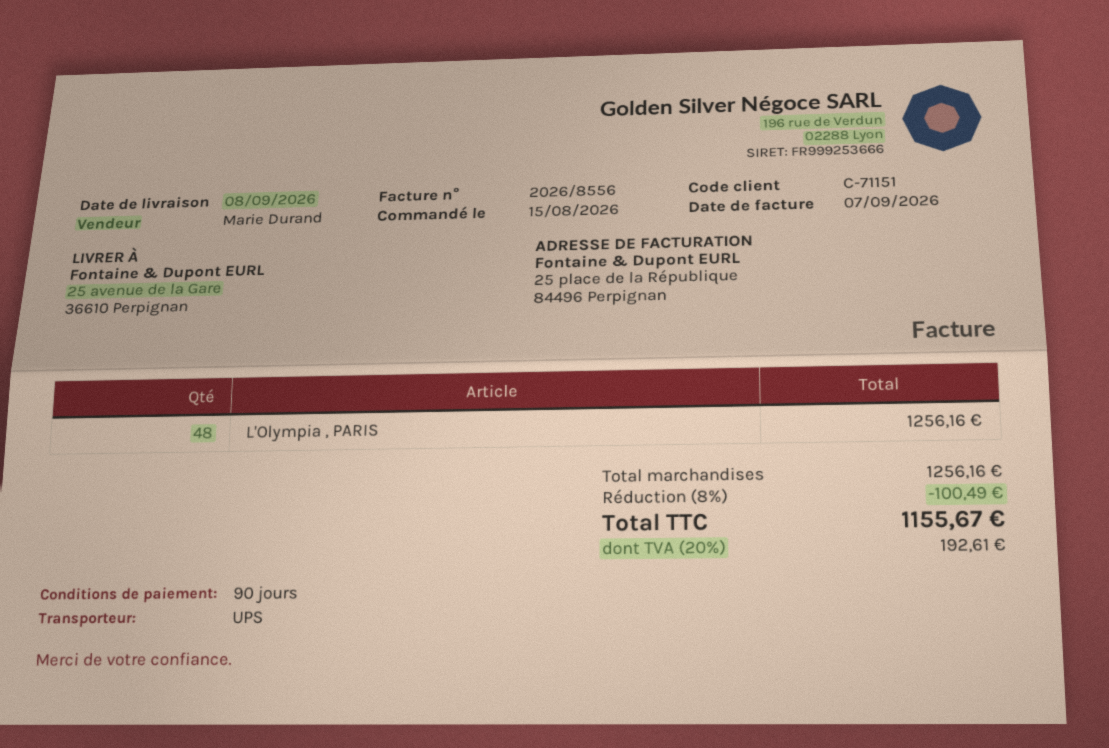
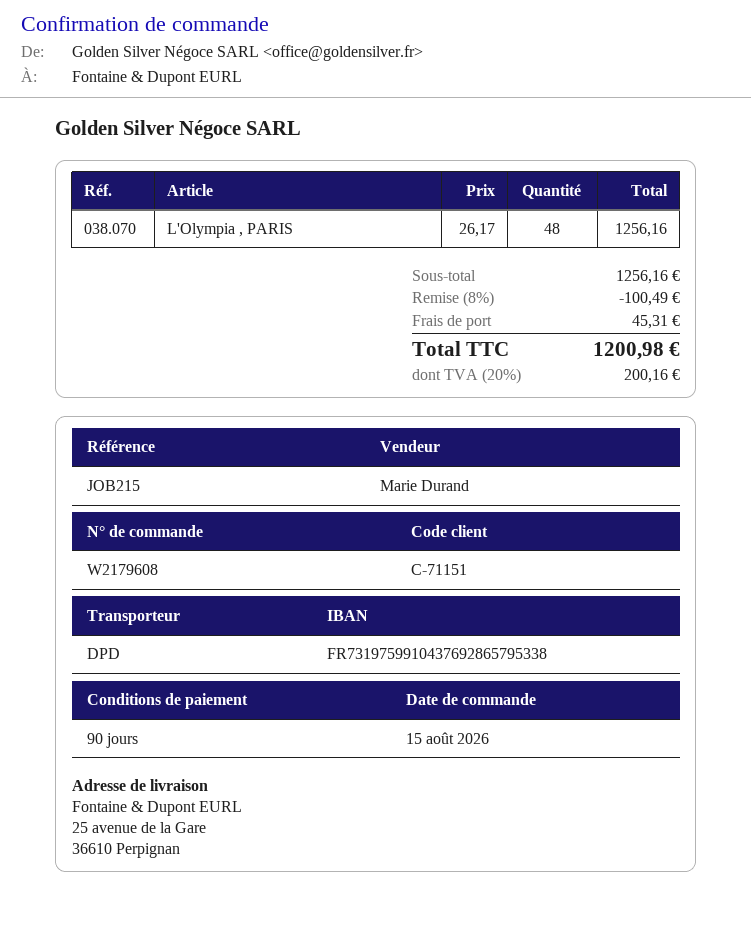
shipping method: UPS -> DPD
shipping: none -> 45.31
tax: 20% = 192.61 -> 20% = 200.16
total: 1155.67 -> 1200.98

